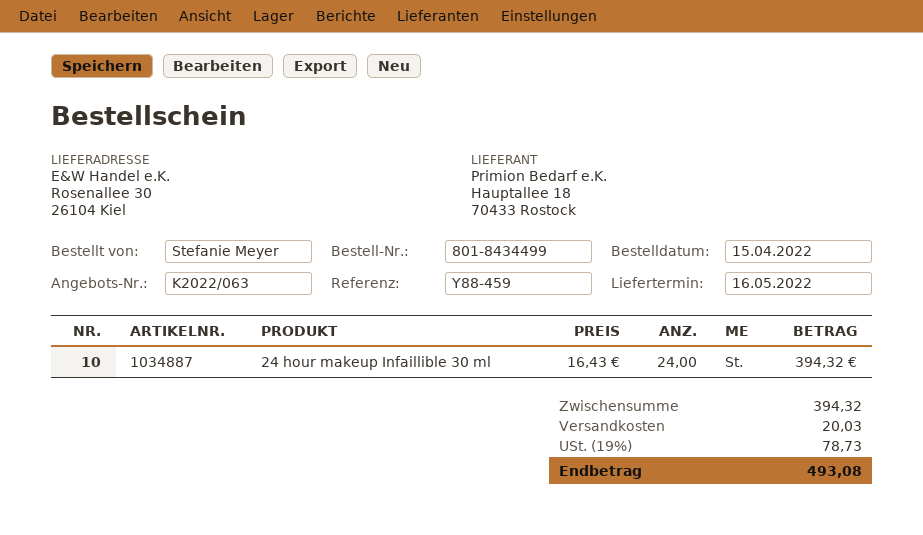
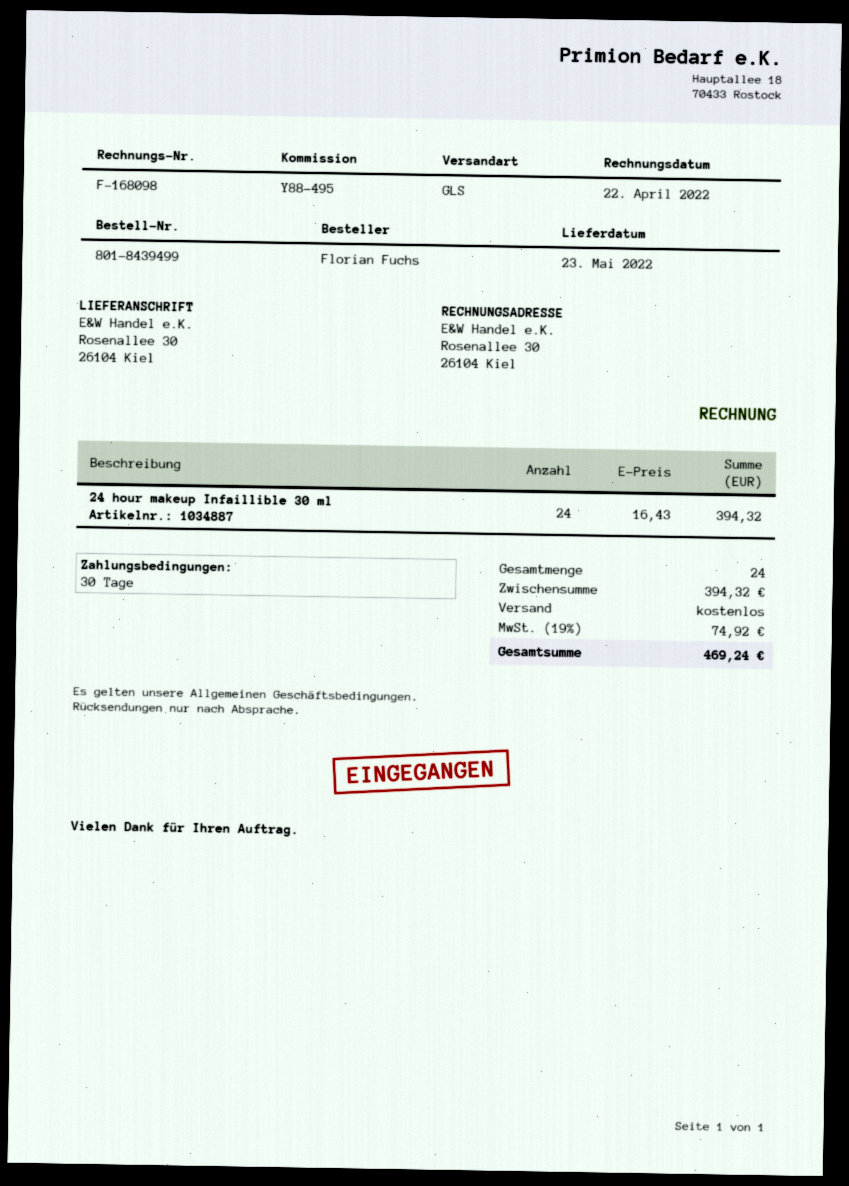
order number: 801-8434499 -> 801-8439499
delivery date: 2022-05-16 -> 2022-05-23
reference: Y88-459 -> Y88-495
ordered by: Stefanie Meyer -> Florian Fuchs
shipping: 20.03 -> 0.00
tax: 19% = 78.73 -> 19% = 74.92
total: 493.08 -> 469.24

